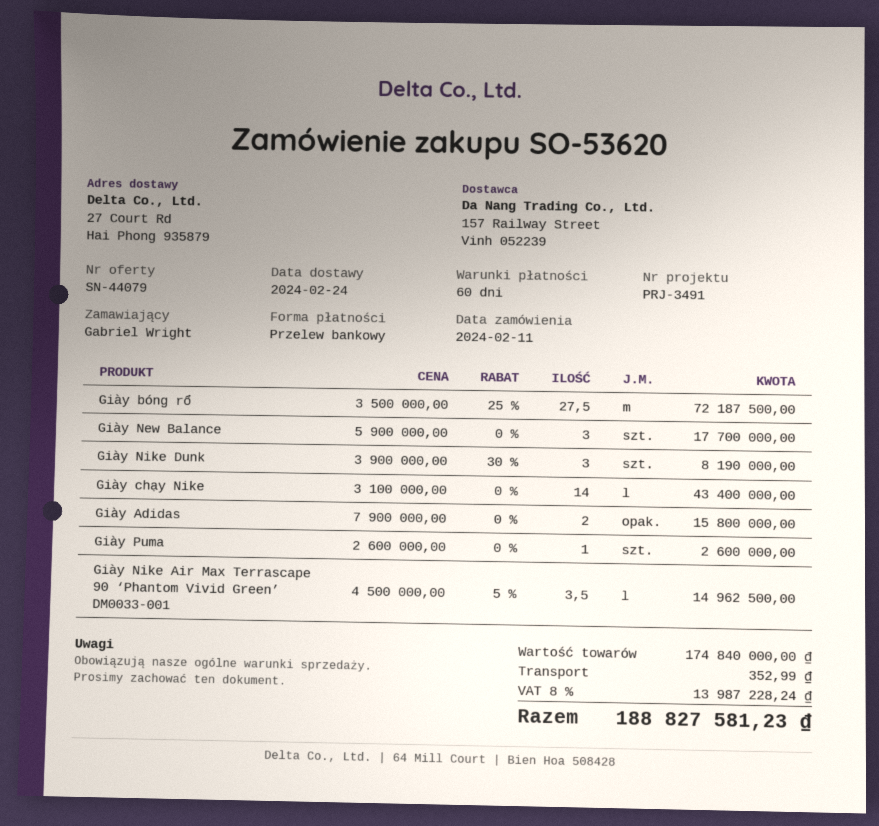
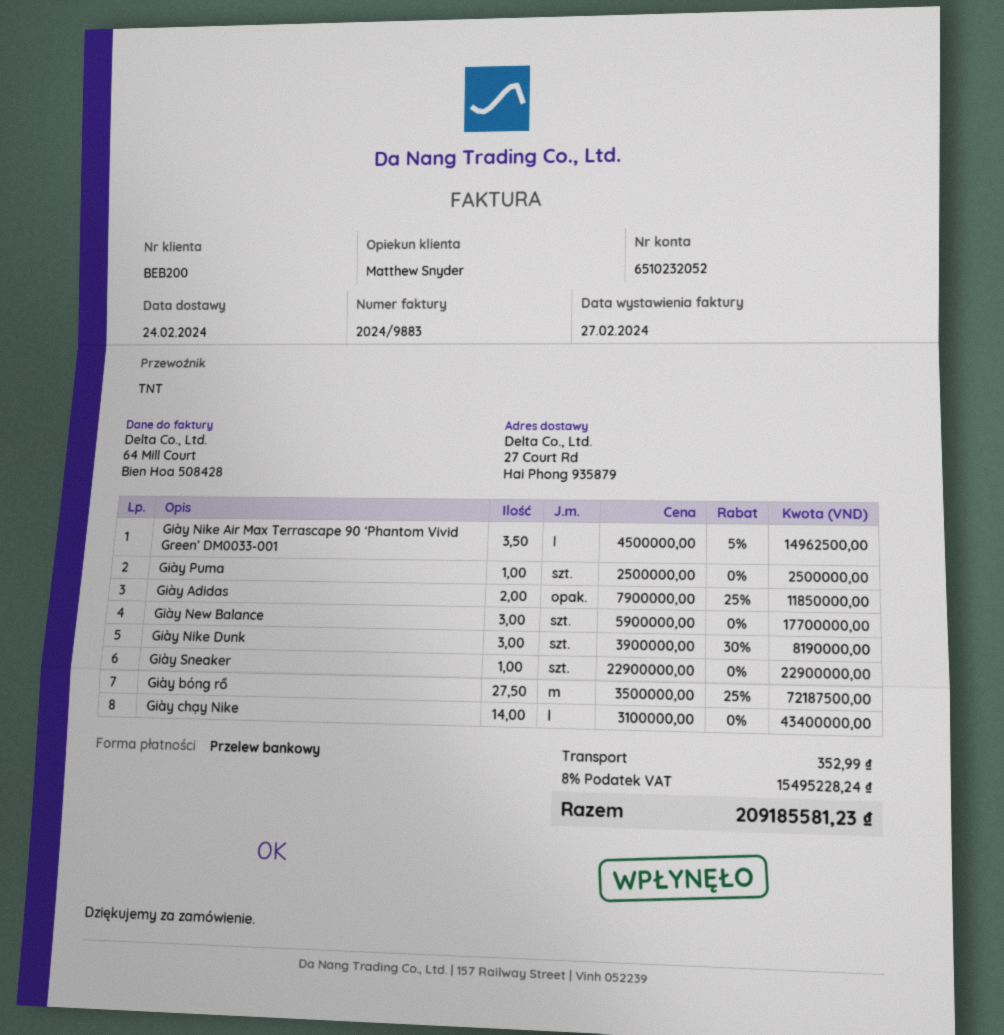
Giày Adidas: 2 x 7900000.00 = 15800000.00 -> 2 x 7900000.00 - 25% = 11850000.00
Giày Puma: 1 x 2600000.00 = 2600000.00 -> 1 x 2500000.00 = 2500000.00
Giày Sneaker: none -> 1 x 22900000.00 = 22900000.00
tax: 8% = 13987228.24 -> 8% = 15495228.24
total: 188827581.23 -> 209185581.23

